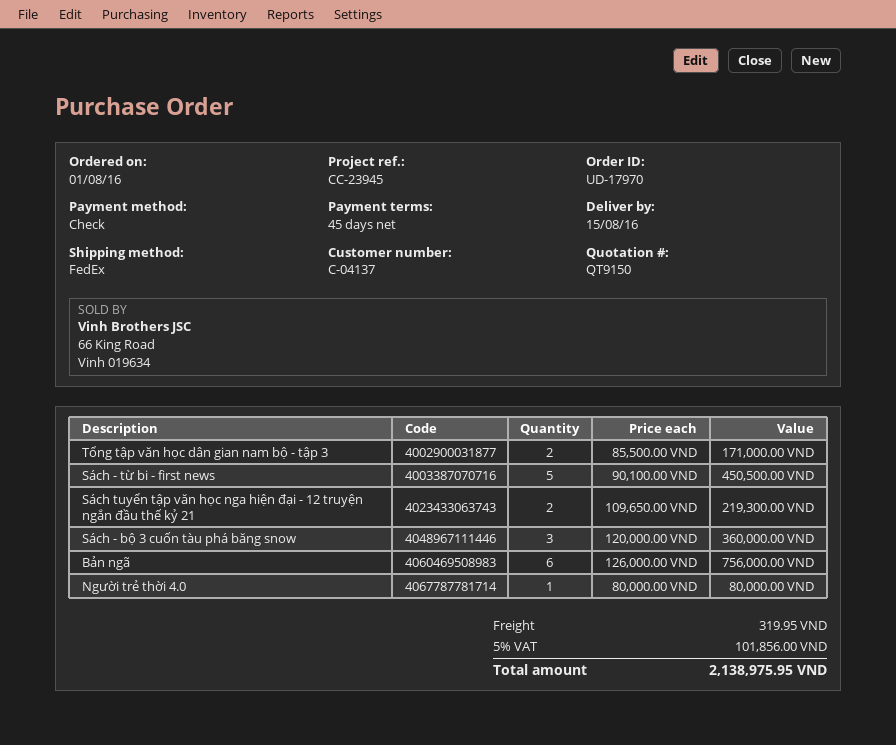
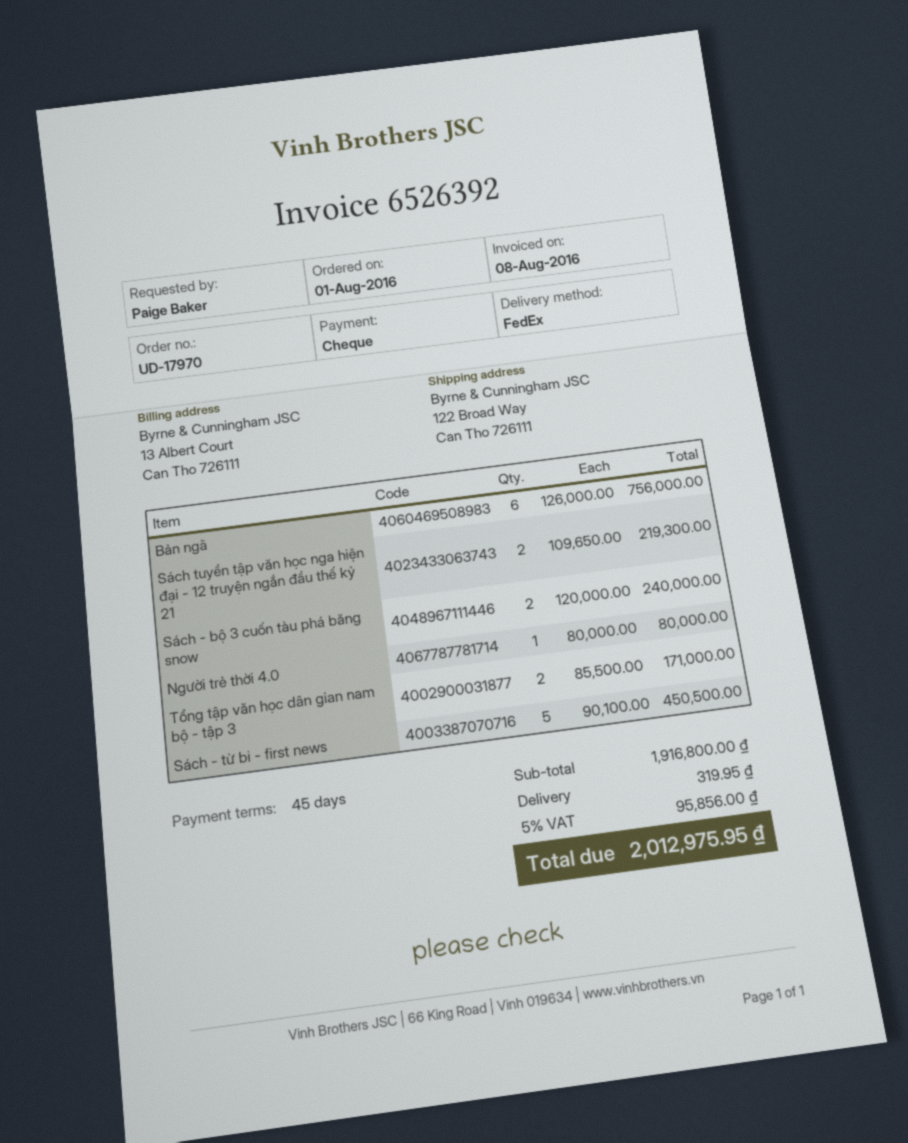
Sách - bộ 3 cuốn tàu phá băng snow: 3 x 120000.00 = 360000.00 -> 2 x 120000.00 = 240000.00
tax: 5% = 101856.00 -> 5% = 95856.00
total: 2138975.95 -> 2012975.95

